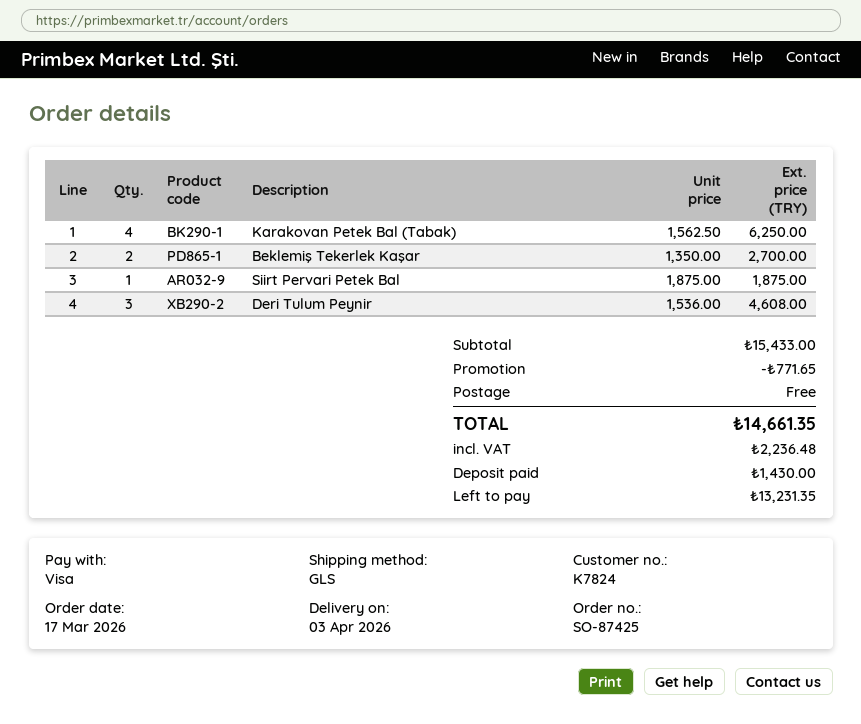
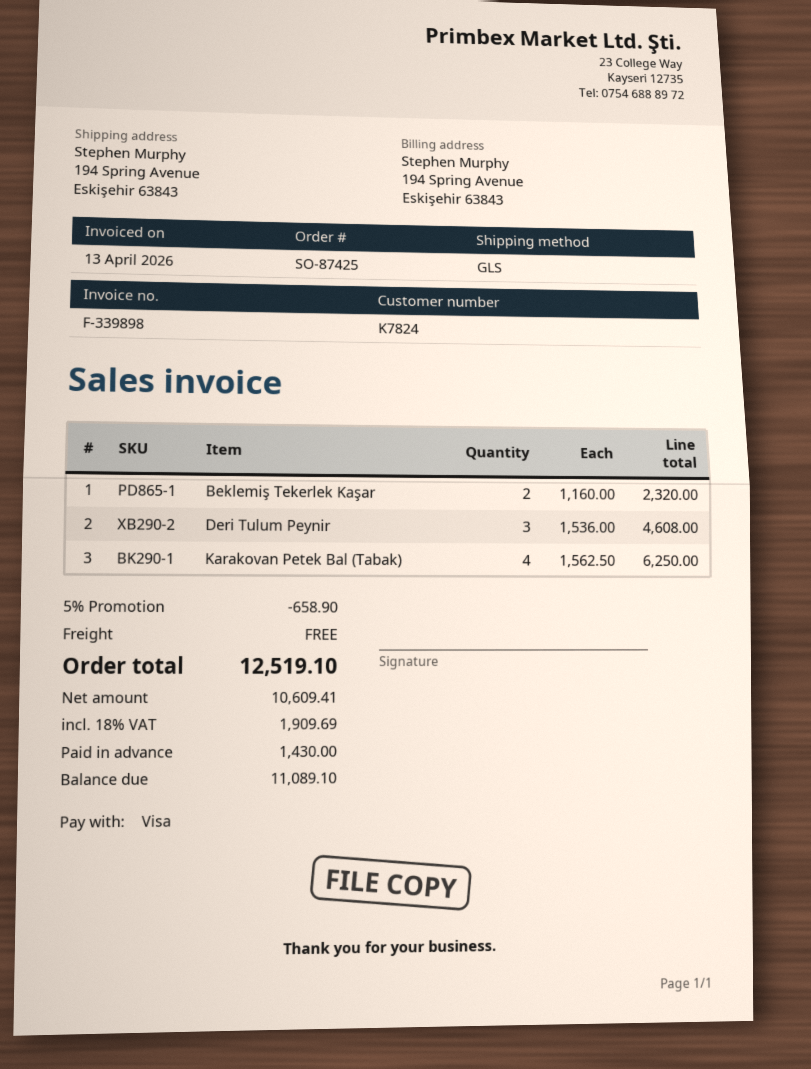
Beklemiş Tekerlek Kaşar: 2 x 1350.00 = 2700.00 -> 2 x 1160.00 = 2320.00
Siirt Pervari Petek Bal: 1 x 1875.00 = 1875.00 -> none
discount: 771.65 -> 658.90
tax: 2236.48 -> 1909.69
total: 14661.35 -> 12519.10
balance: 13231.35 -> 11089.10

